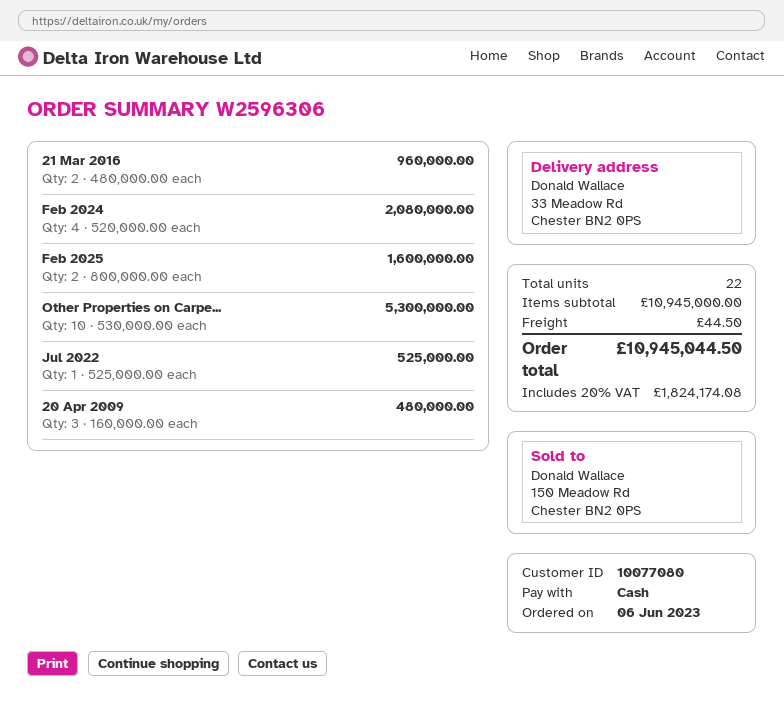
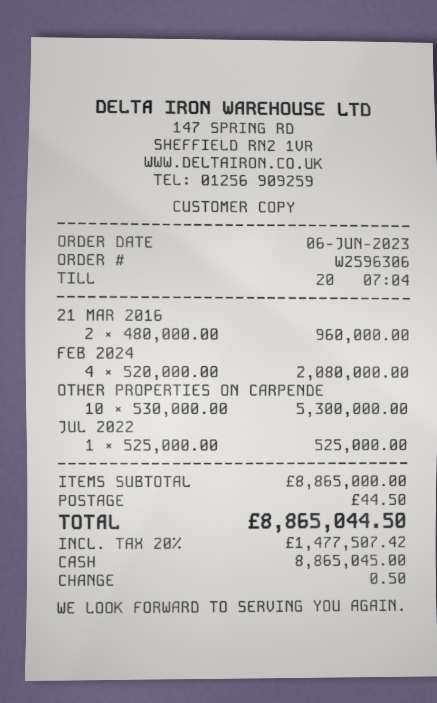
Feb 2025: 2 x 800000.00 = 1600000.00 -> none
20 Apr 2009: 3 x 160000.00 = 480000.00 -> none
subtotal: 10945000.00 -> 8865000.00
tax: 20% = 1824174.08 -> 20% = 1477507.42
total: 10945044.50 -> 8865044.50

